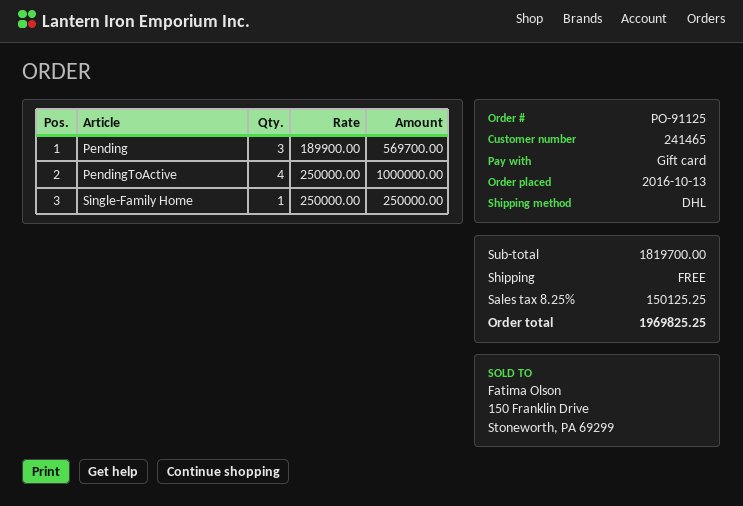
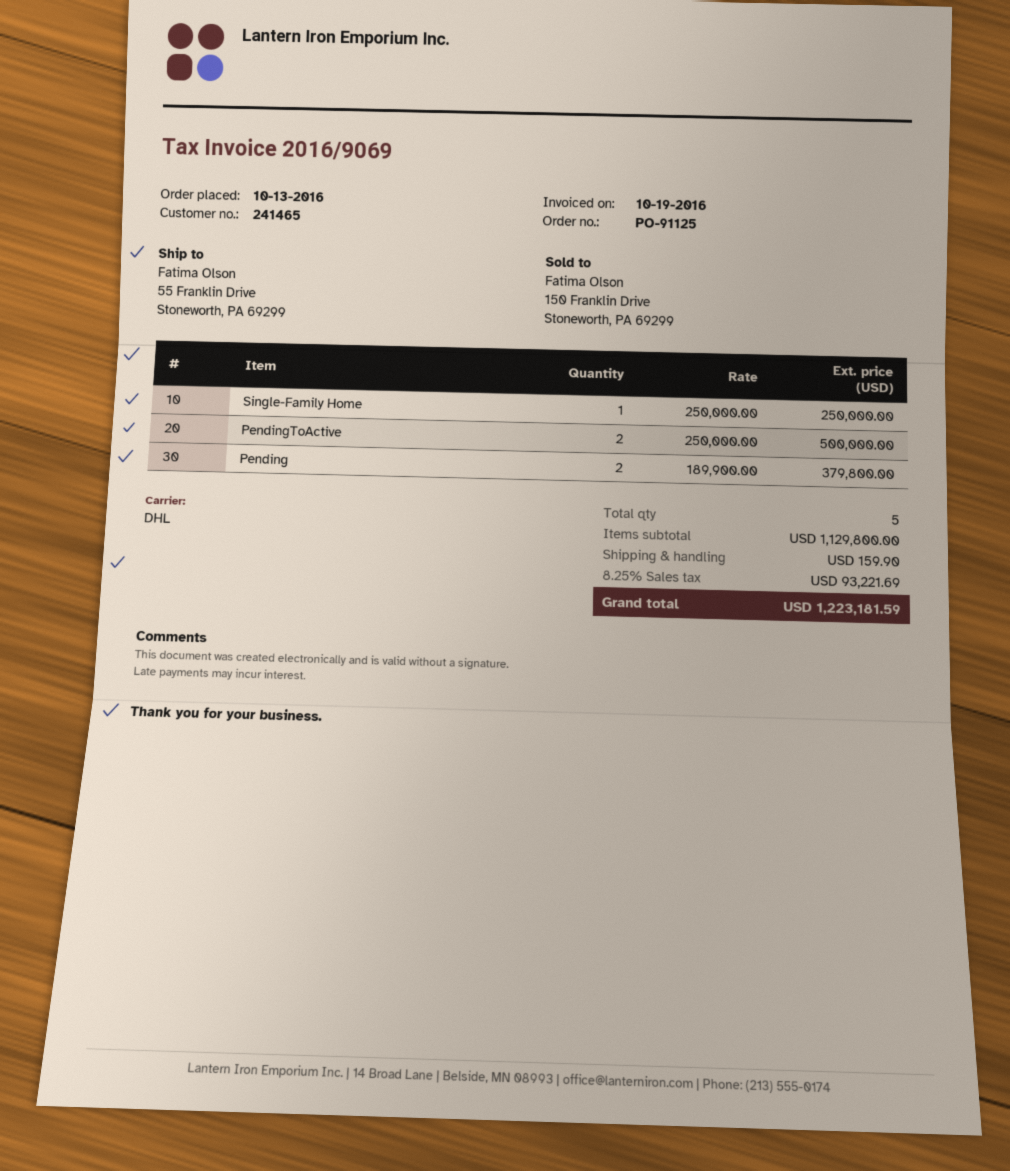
Pending: 3 x 189900.00 = 569700.00 -> 2 x 189900.00 = 379800.00
PendingToActive: 4 x 250000.00 = 1000000.00 -> 2 x 250000.00 = 500000.00
subtotal: 1819700.00 -> 1129800.00
shipping: 0.00 -> 159.90
tax: 8.25% = 150125.25 -> 8.25% = 93221.69
total: 1969825.25 -> 1223181.59

